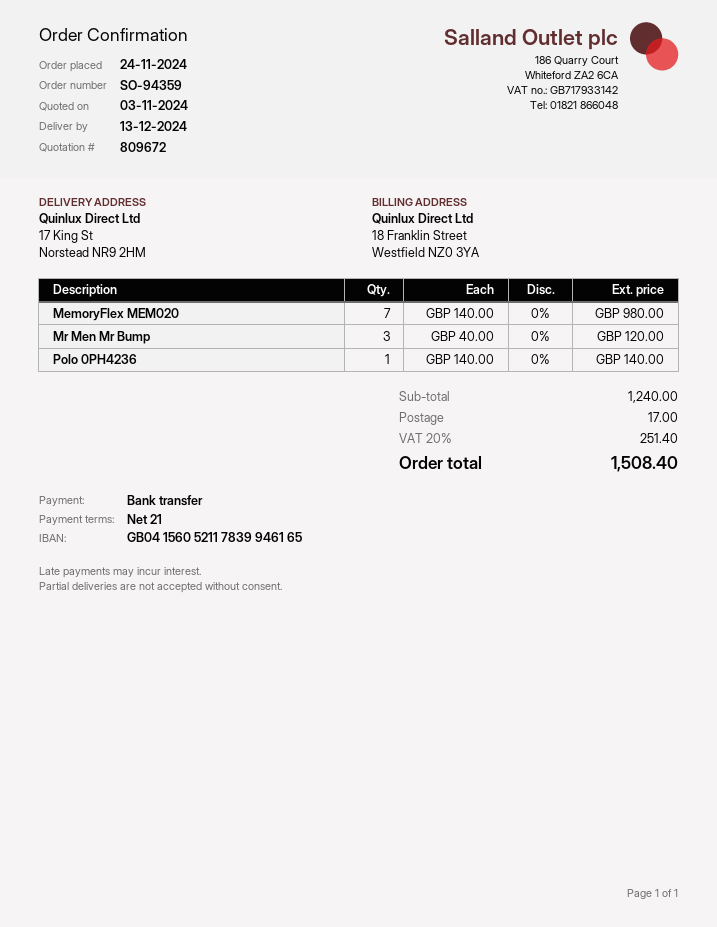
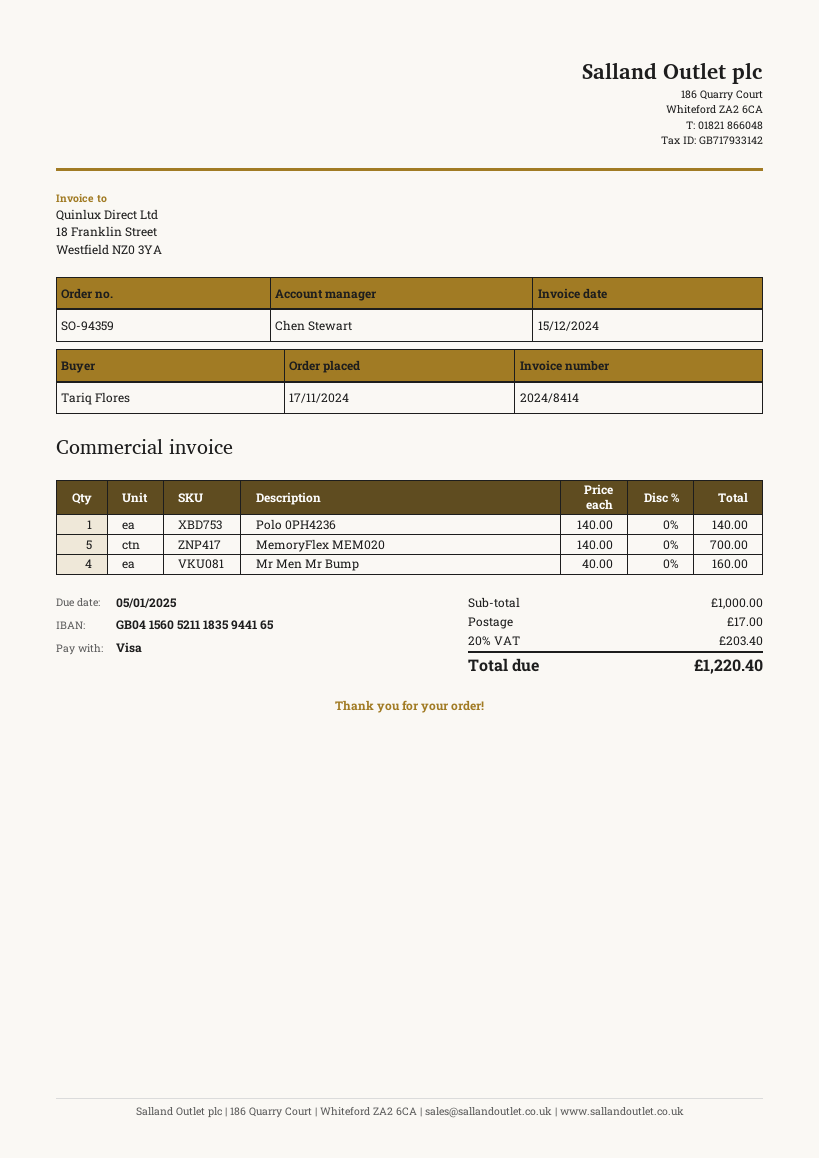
order date: 2024-11-24 -> 2024-11-17
payment method: bank transfer -> Visa
bank account: GB04156052117839946165 -> GB04156052111835944165
MemoryFlex MEM020: 7 x 140.00 = 980.00 -> 5 x 140.00 = 700.00
Mr Men Mr Bump: 3 x 40.00 = 120.00 -> 4 x 40.00 = 160.00
subtotal: 1240.00 -> 1000.00
tax: 20% = 251.40 -> 20% = 203.40
total: 1508.40 -> 1220.40

